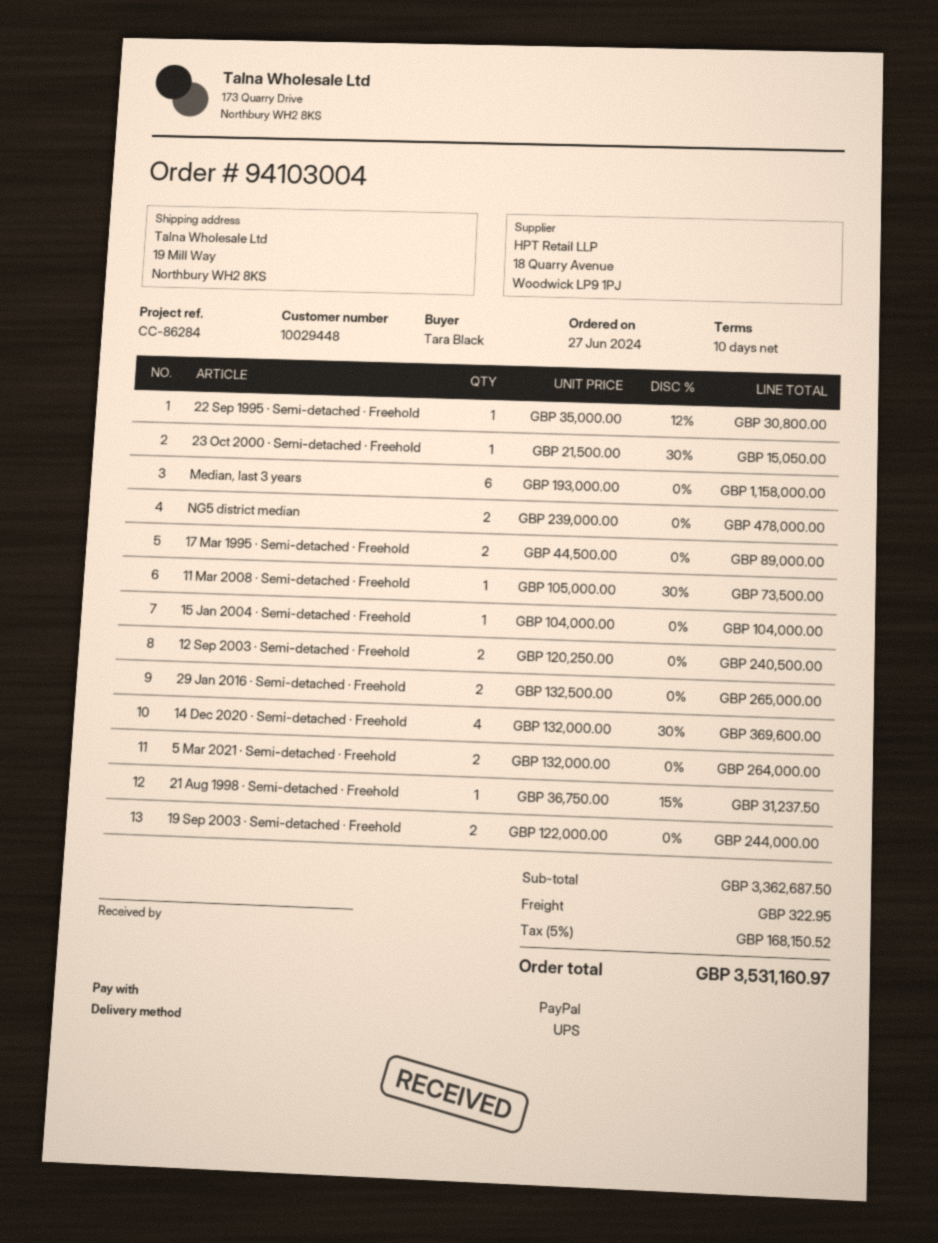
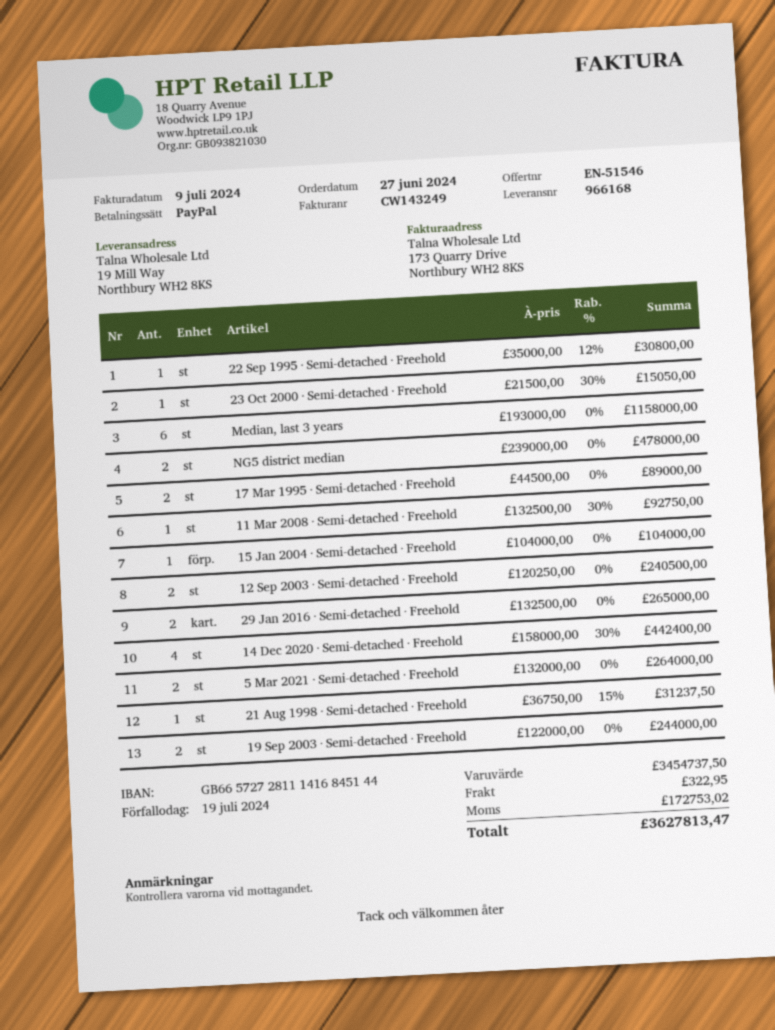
11 Mar 2008 · Semi-detached · Freehold: 1 x 105000.00 - 30% = 73500.00 -> 1 x 132500.00 - 30% = 92750.00
14 Dec 2020 · Semi-detached · Freehold: 4 x 132000.00 - 30% = 369600.00 -> 4 x 158000.00 - 30% = 442400.00
subtotal: 3362687.50 -> 3454737.50
tax: 168150.52 -> 172753.02
total: 3531160.97 -> 3627813.47

